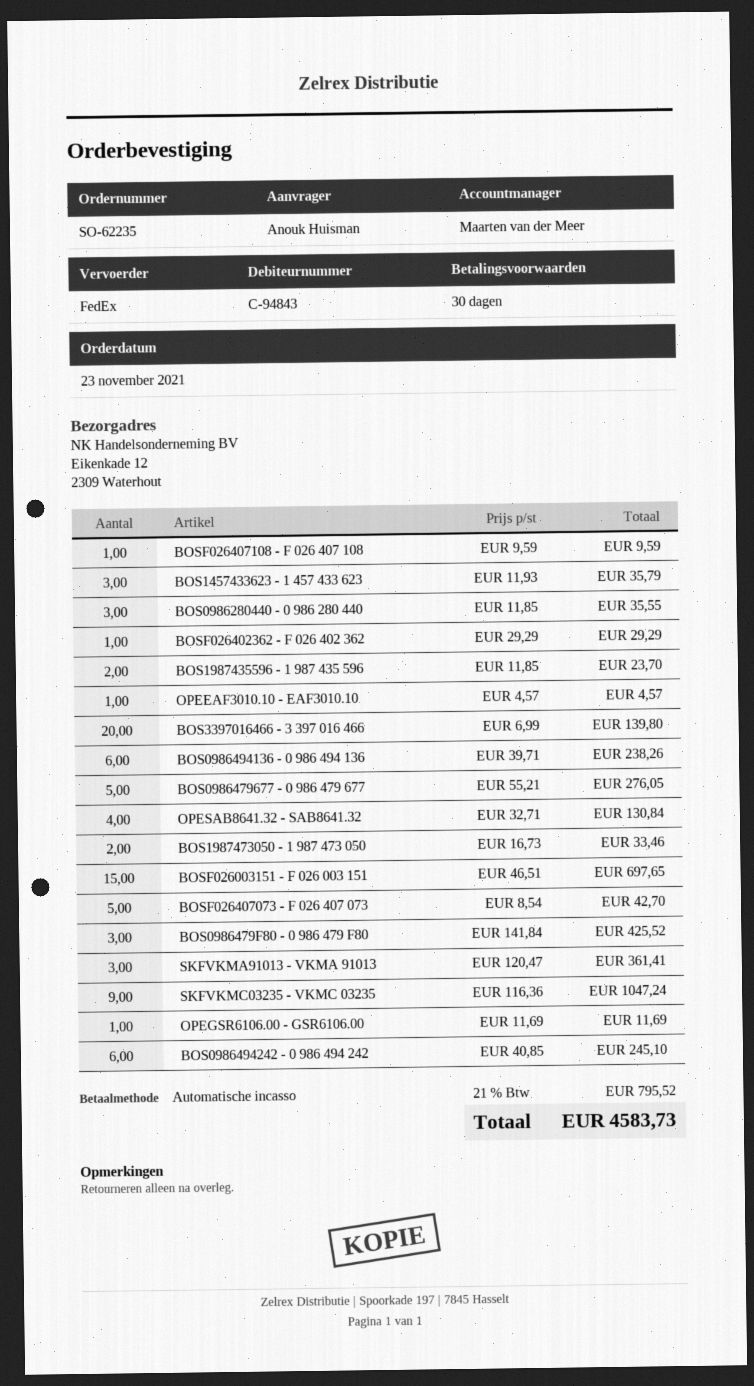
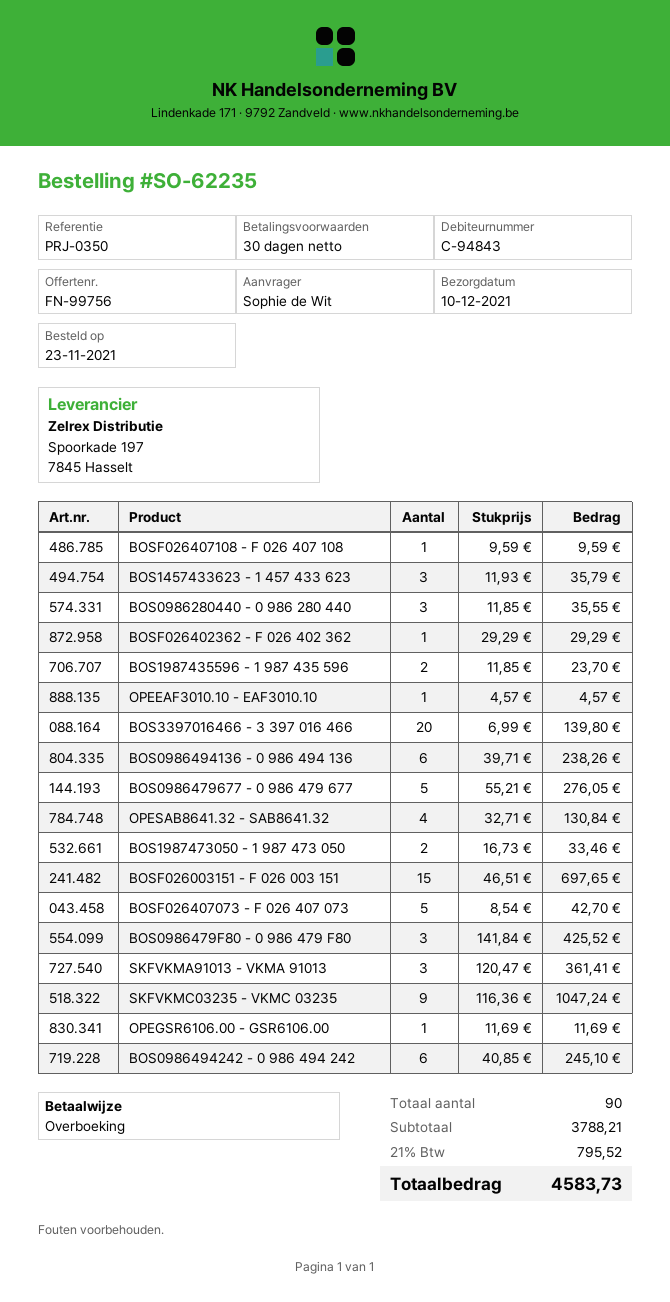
ordered by: Anouk Huisman -> Sophie de Wit
payment method: direct debit -> bank transfer

